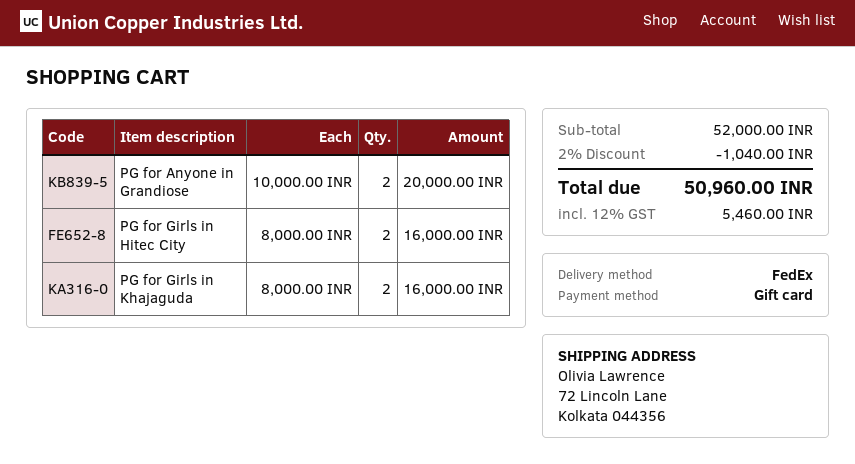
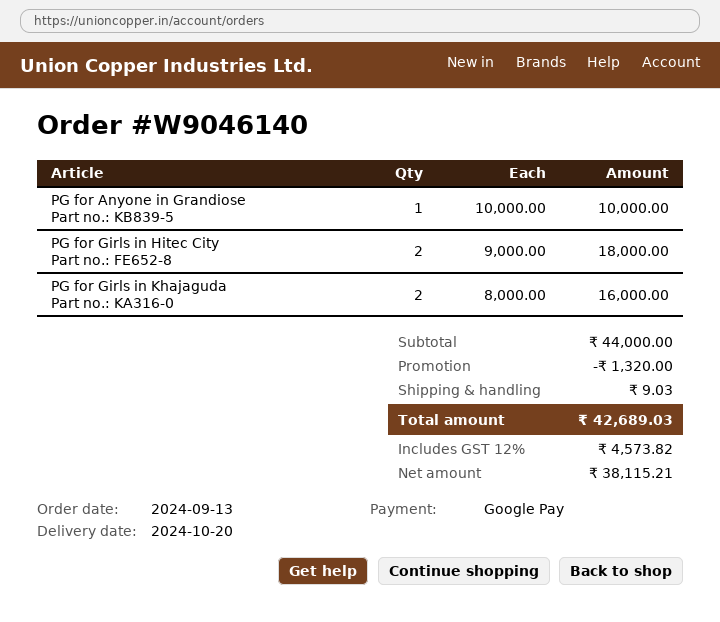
payment method: gift card -> Google Pay
PG for Anyone in Grandiose: 2 x 10000.00 = 20000.00 -> 1 x 10000.00 = 10000.00
PG for Girls in Hitec City: 2 x 8000.00 = 16000.00 -> 2 x 9000.00 = 18000.00
subtotal: 52000.00 -> 44000.00
discount: 1040.00 -> 1320.00
shipping: none -> 9.03
tax: 12% = 5460.00 -> 12% = 4573.82
total: 50960.00 -> 42689.03

